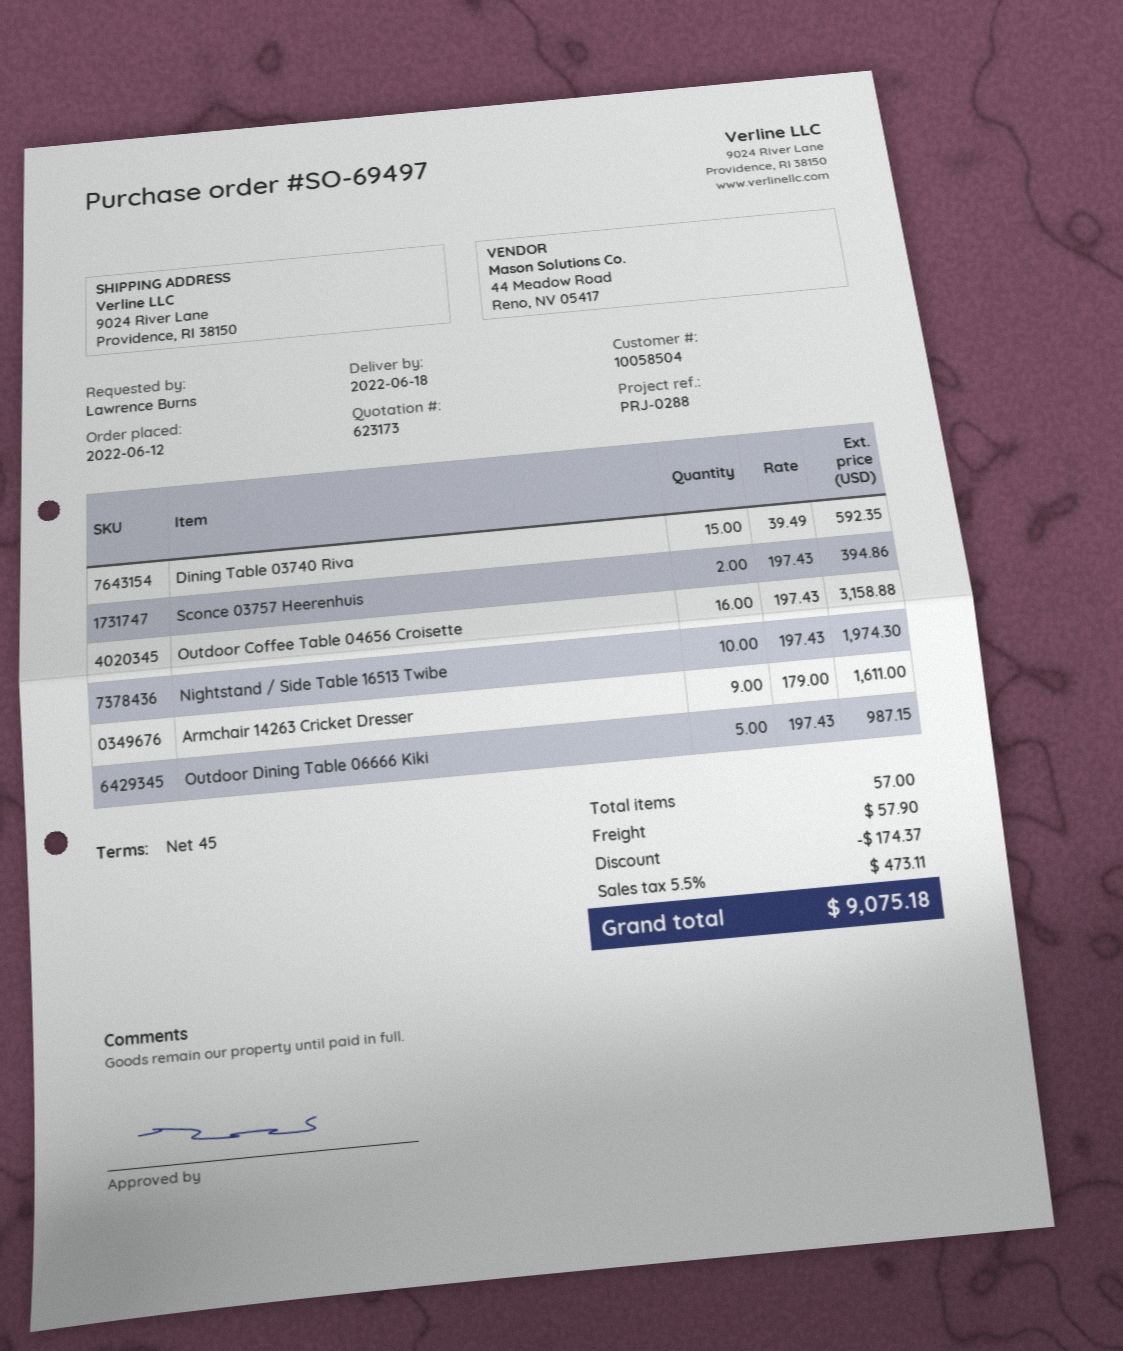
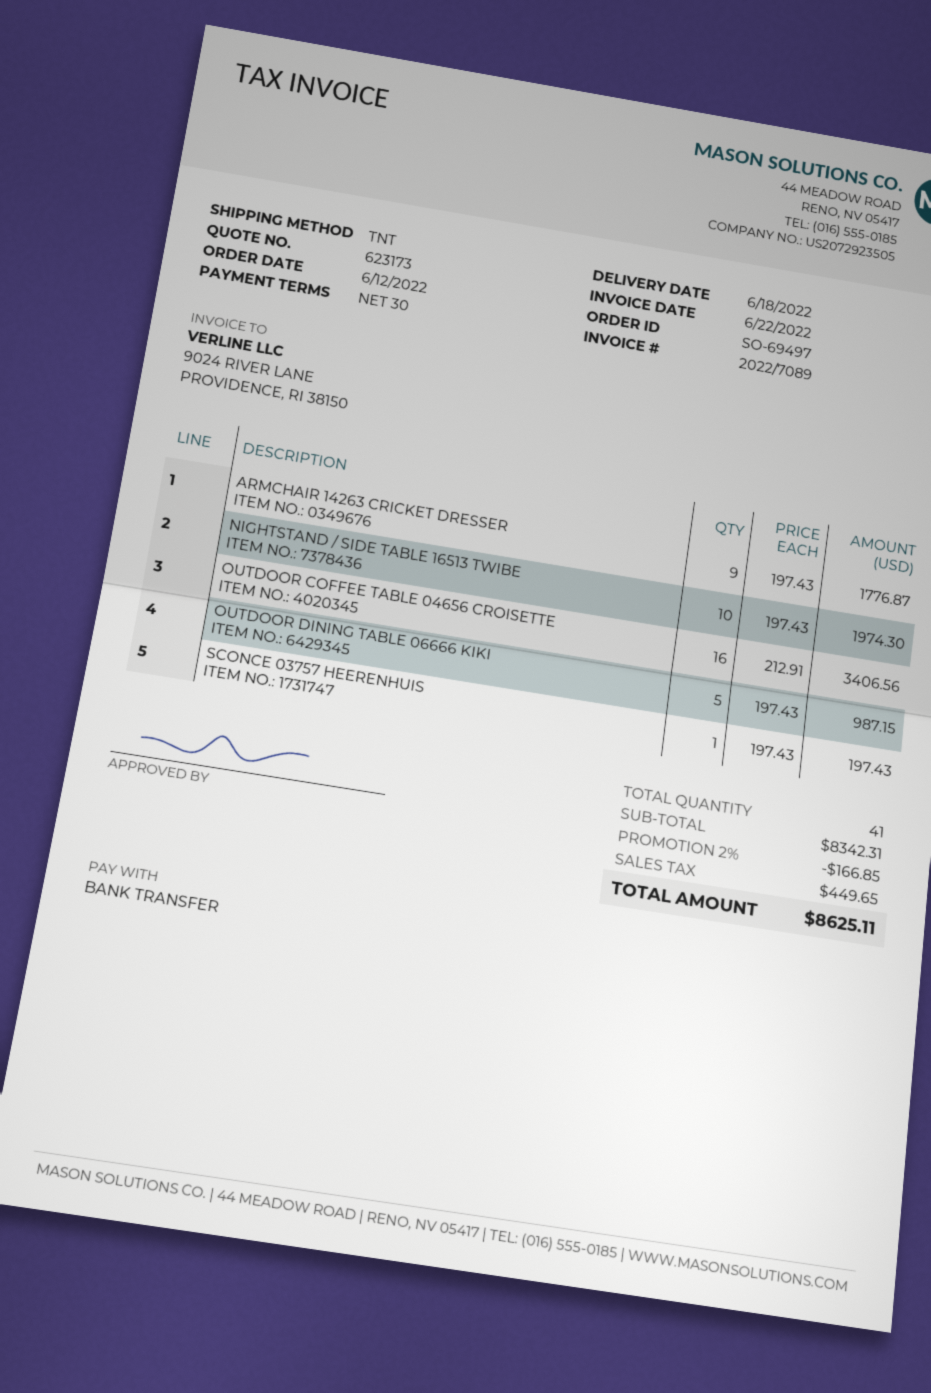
payment terms: 45 days -> 30 days
Dining Table 03740 Riva: 15 x 39.49 = 592.35 -> none
Sconce 03757 Heerenhuis: 2 x 197.43 = 394.86 -> 1 x 197.43 = 197.43
Outdoor Coffee Table 04656 Croisette: 16 x 197.43 = 3158.88 -> 16 x 212.91 = 3406.56
Armchair 14263 Cricket Dresser: 9 x 179.00 = 1611.00 -> 9 x 197.43 = 1776.87
total quantity: 57 -> 41
discount: 174.37 -> 166.85
shipping: 57.90 -> none
tax: 473.11 -> 449.65
total: 9075.18 -> 8625.11

